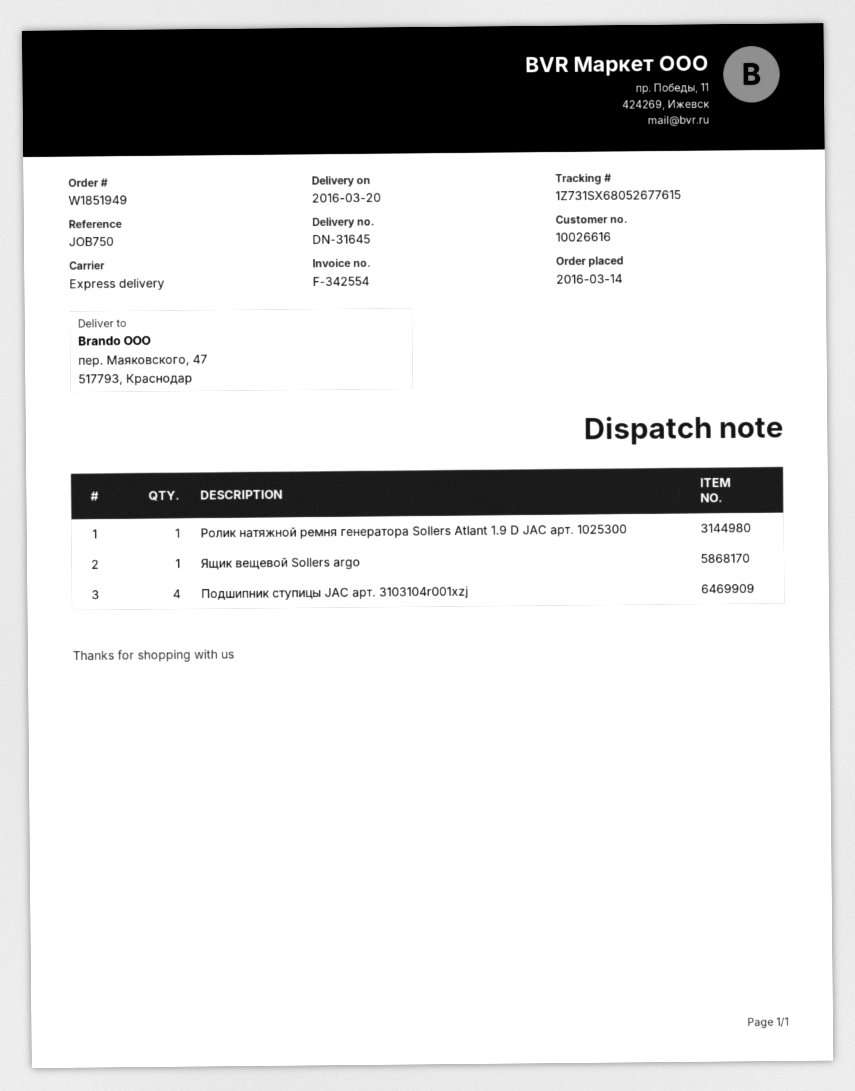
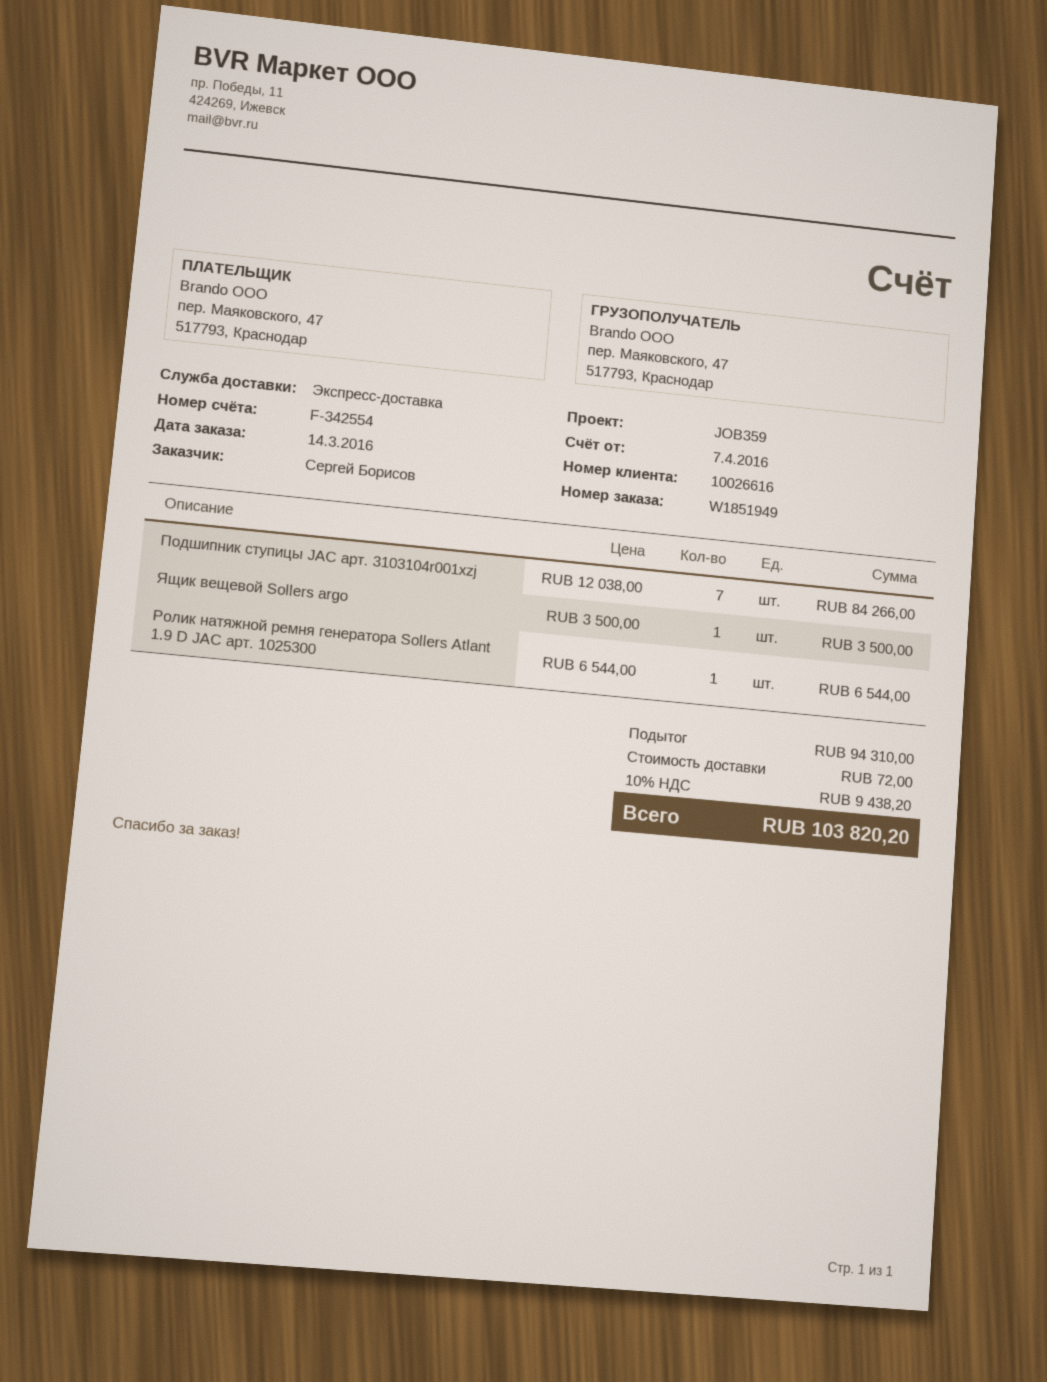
reference: JOB750 -> JOB359
Подшипник ступицы JAC арт. 3103104r001xzj: 4 -> 7

